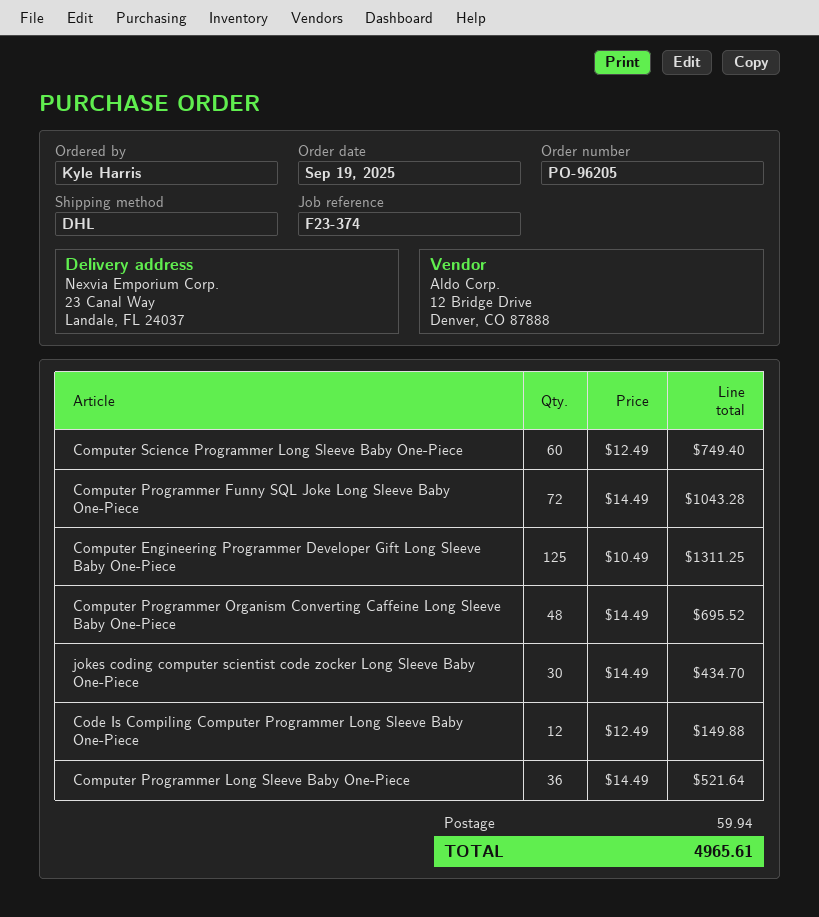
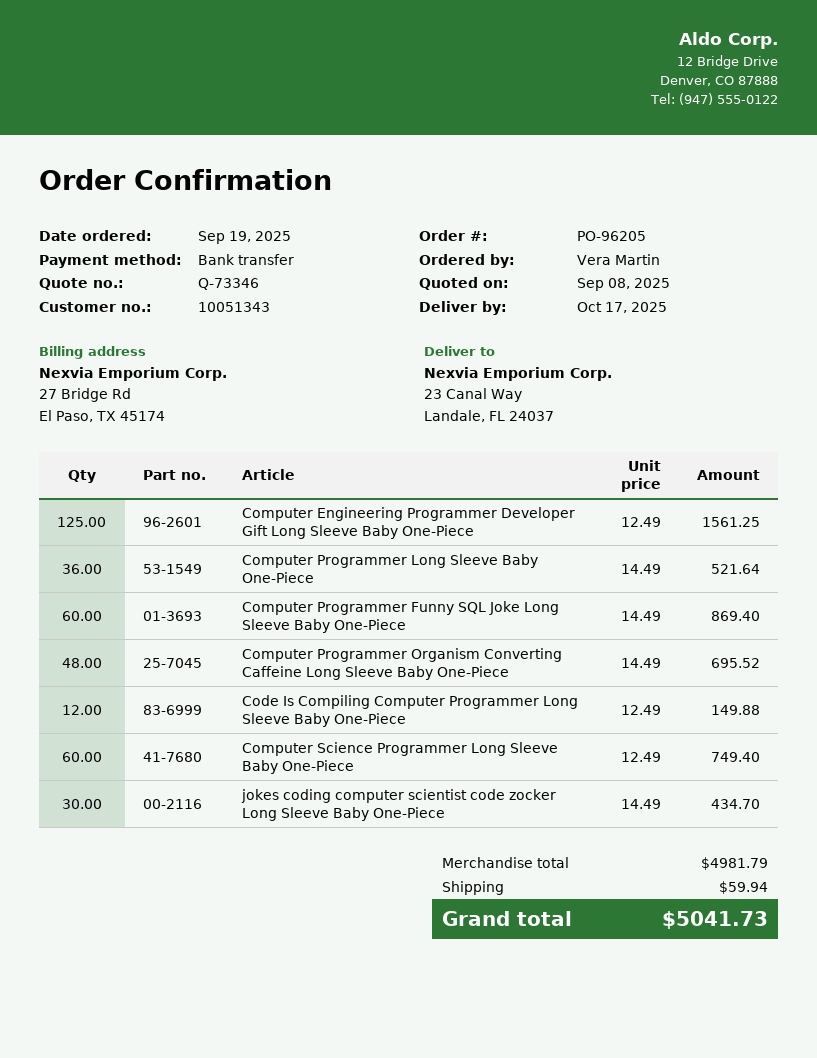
ordered by: Kyle Harris -> Vera Martin
Computer Programmer Funny SQL Joke Long Sleeve Baby One-Piece: 72 x 14.49 = 1043.28 -> 60 x 14.49 = 869.40
Computer Engineering Programmer Developer Gift Long Sleeve Baby One-Piece: 125 x 10.49 = 1311.25 -> 125 x 12.49 = 1561.25
total: 4965.61 -> 5041.73

